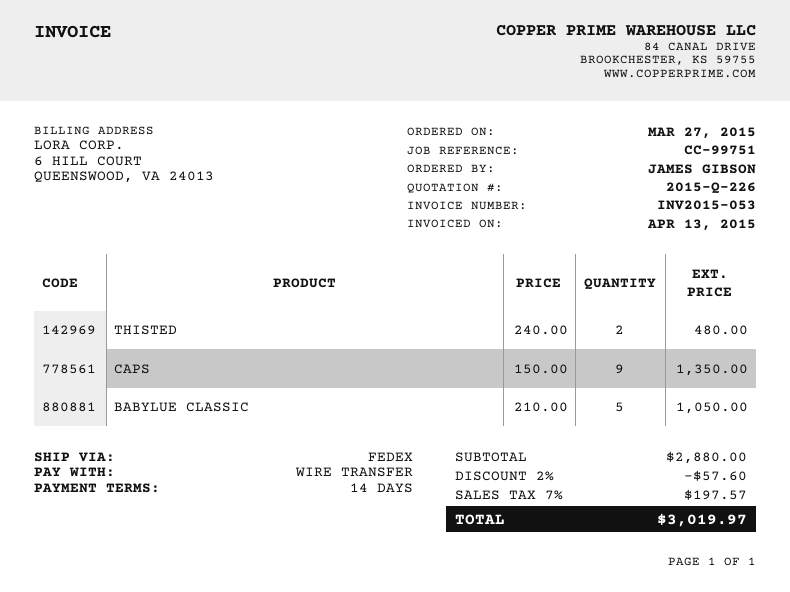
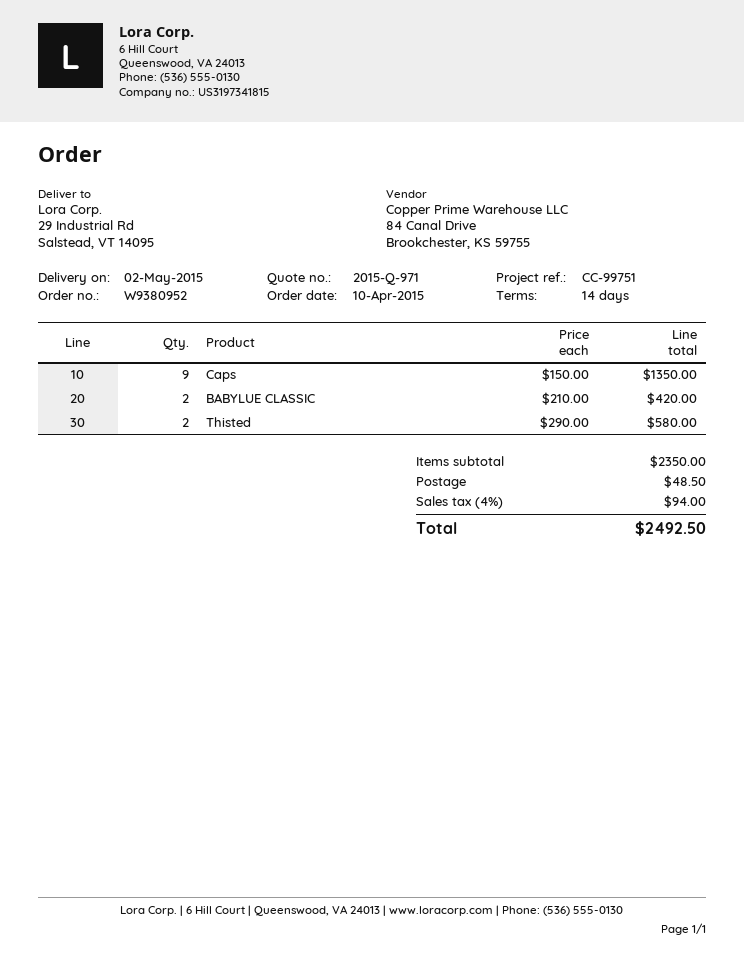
quote number: 2015-Q-226 -> 2015-Q-971
order date: 2015-03-27 -> 2015-04-10
THISTED: 2 x 240.00 = 480.00 -> 2 x 290.00 = 580.00
BABYLUE CLASSIC: 5 x 210.00 = 1050.00 -> 2 x 210.00 = 420.00
subtotal: 2880.00 -> 2350.00
discount: 2% = 57.60 -> none
shipping: none -> 48.50
tax: 7% = 197.57 -> 4% = 94.00
total: 3019.97 -> 2492.50

